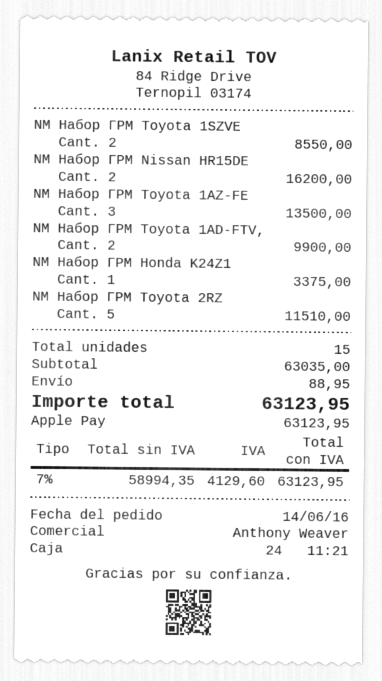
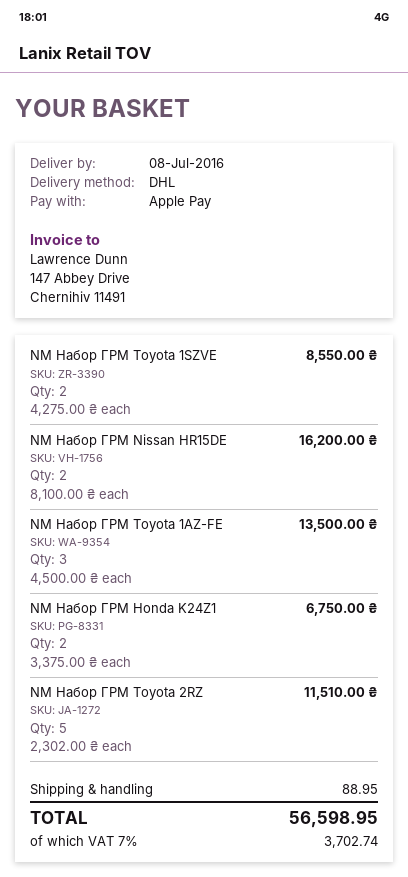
NM Набор ГРМ Toyota 1AD-FTV,: 2 for 9900.00 -> none
NM Набор ГРМ Honda K24Z1: 1 for 3375.00 -> 2 for 6750.00
tax: 7% = 4129.60 -> 7% = 3702.74
total: 63123.95 -> 56598.95

